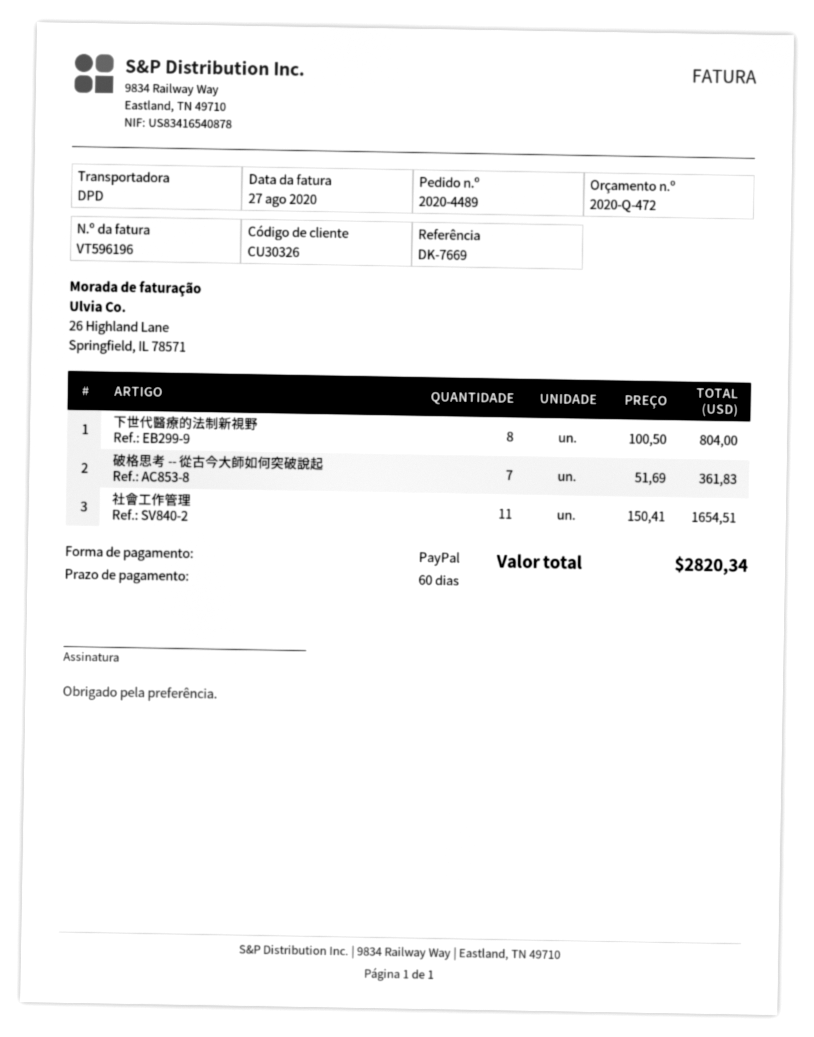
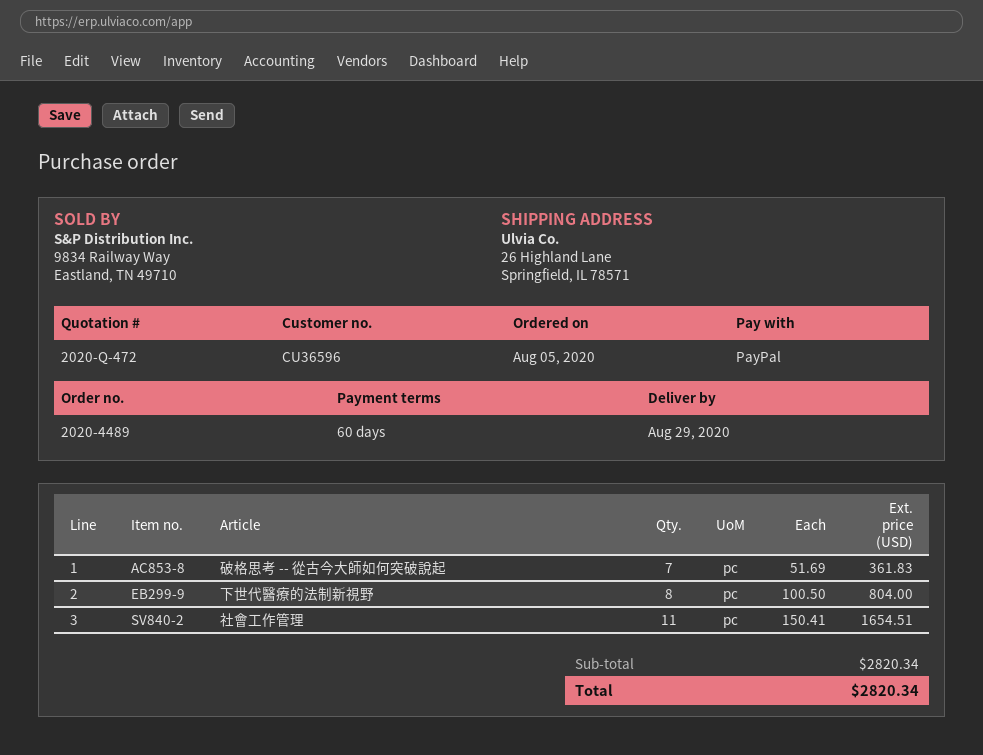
customer number: CU30326 -> CU36596

